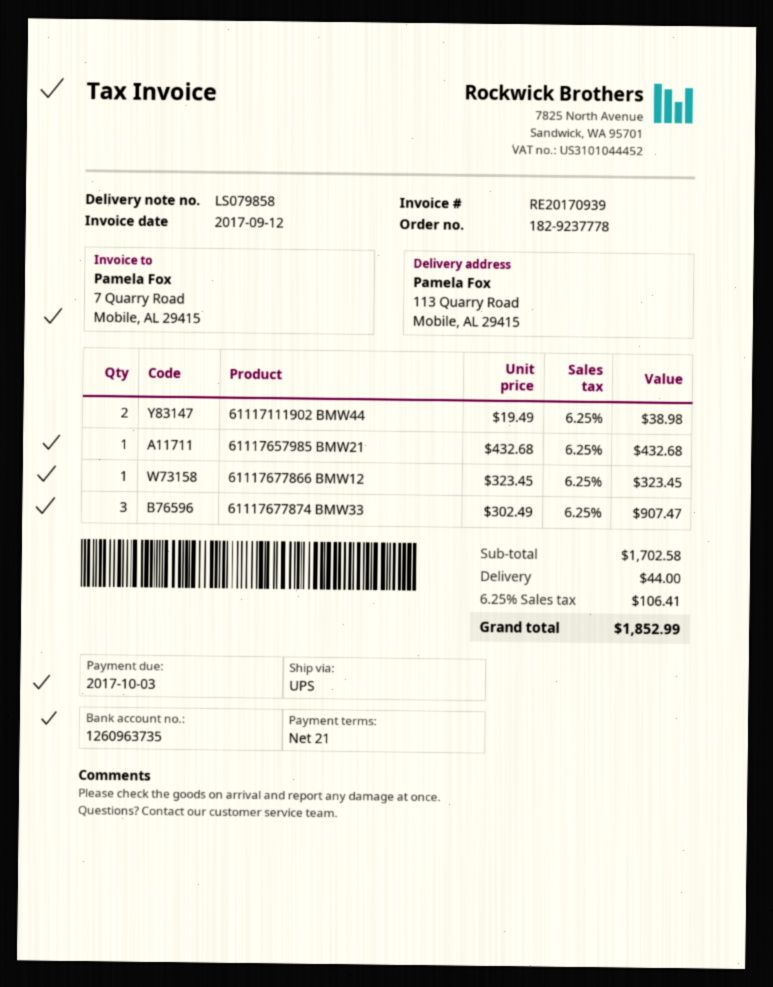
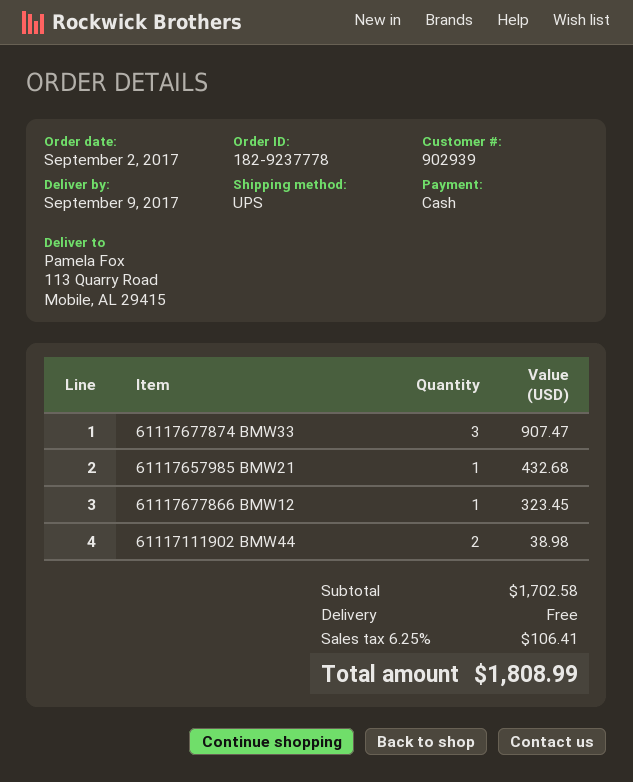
shipping: 44.00 -> 0.00
total: 1852.99 -> 1808.99

